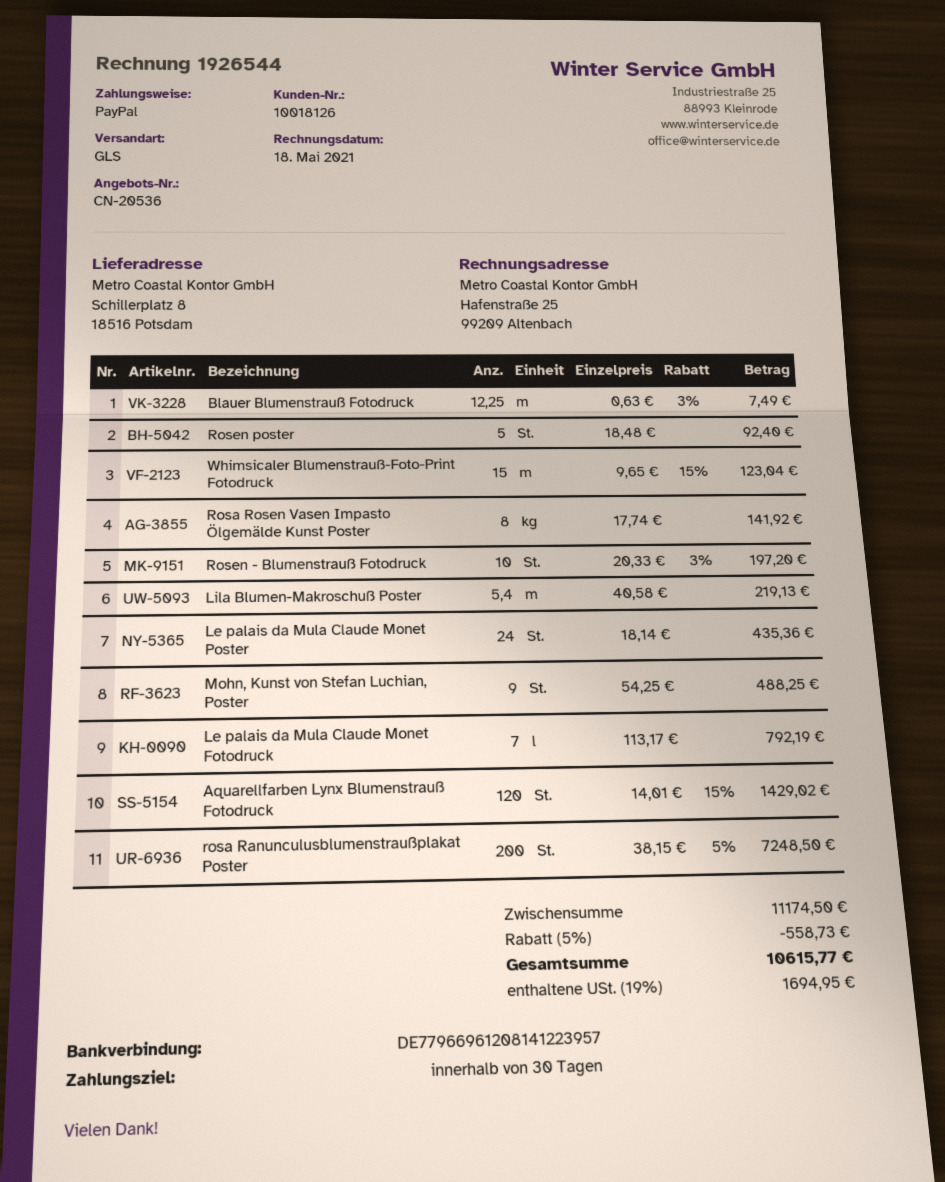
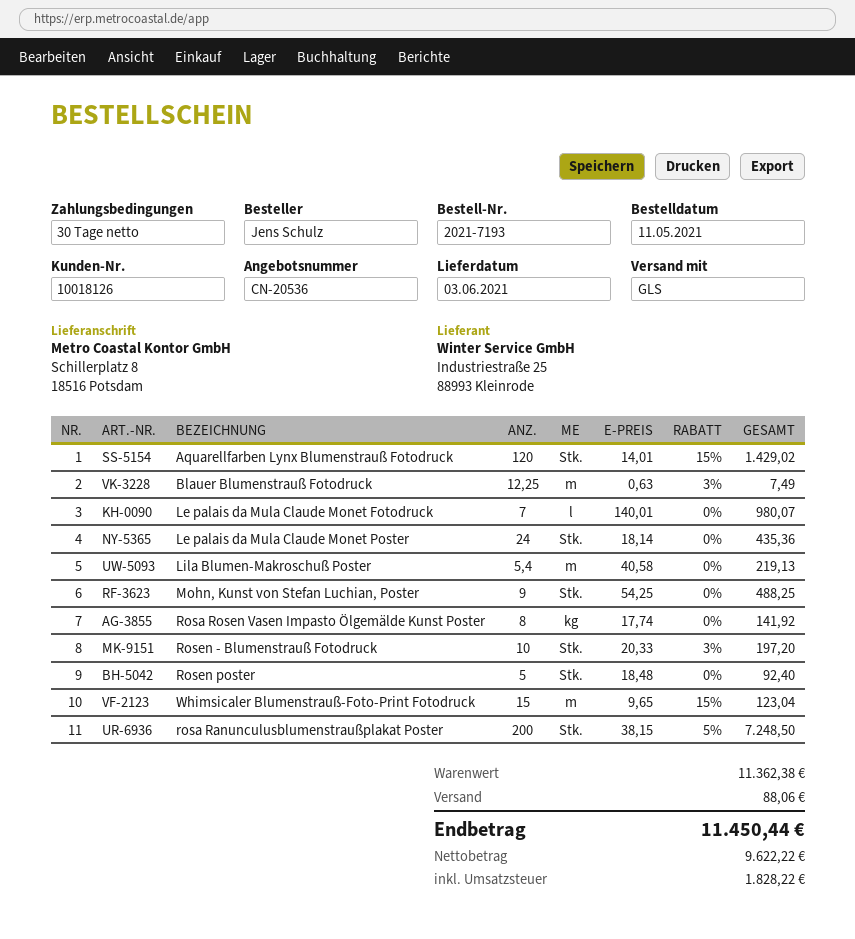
Le palais da Mula Claude Monet Fotodruck: 7 x 113.17 = 792.19 -> 7 x 140.01 = 980.07
subtotal: 11174.50 -> 11362.38
discount: 5% = 558.73 -> none
shipping: none -> 88.06
tax: 1694.95 -> 1828.22
total: 10615.77 -> 11450.44

